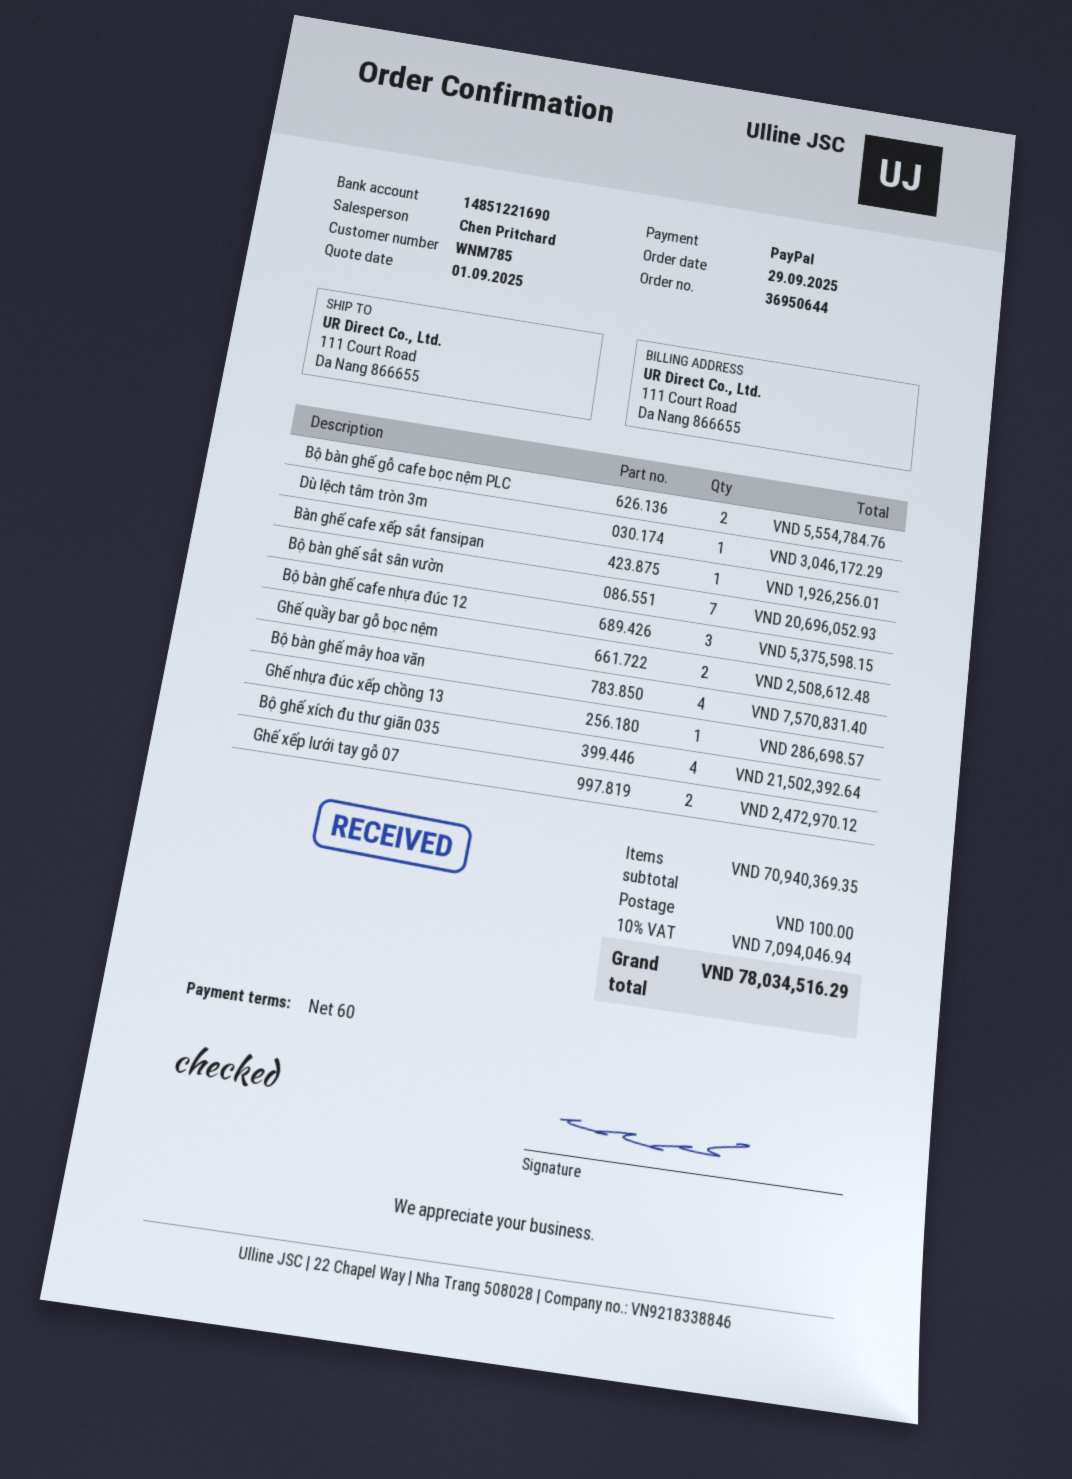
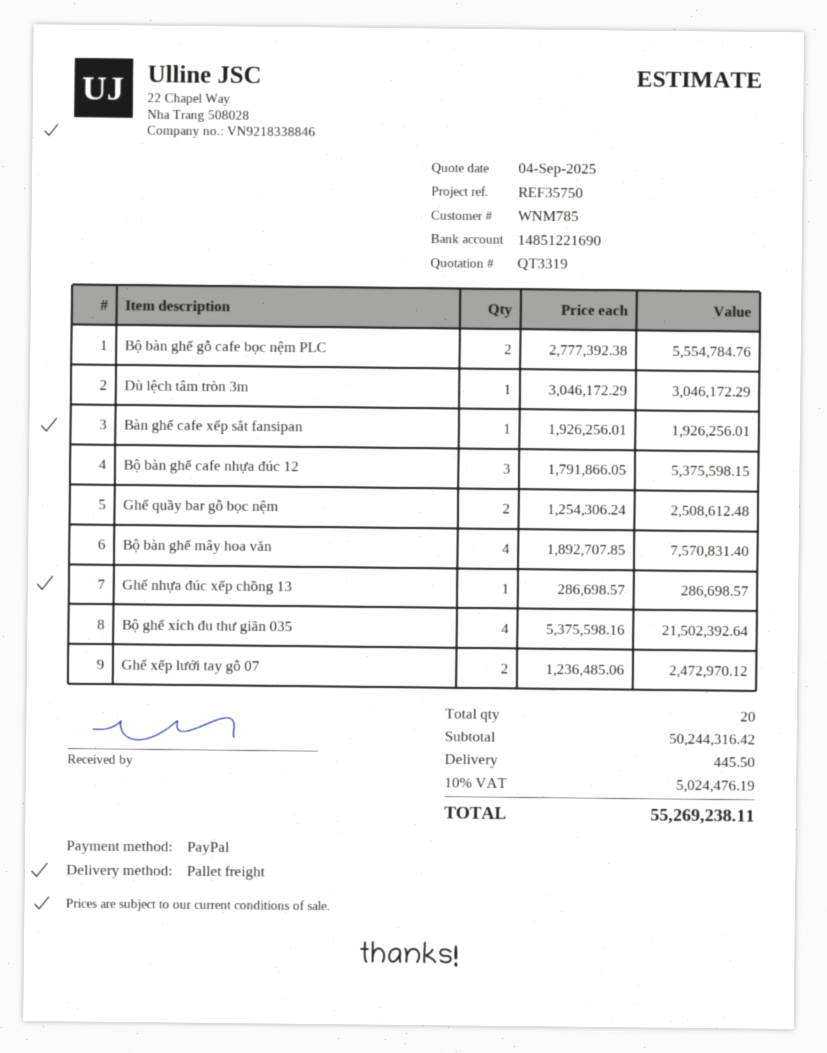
quote date: 2025-09-01 -> 2025-09-04
Bộ bàn ghế sắt sân vườn: 7 for 20696052.93 -> none
subtotal: 70940369.35 -> 50244316.42
shipping: 100.00 -> 445.50
tax: 10% = 7094046.94 -> 10% = 5024476.19
total: 78034516.29 -> 55269238.11

